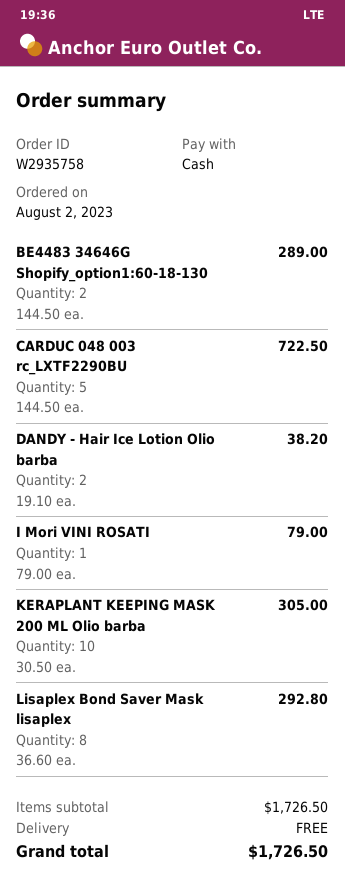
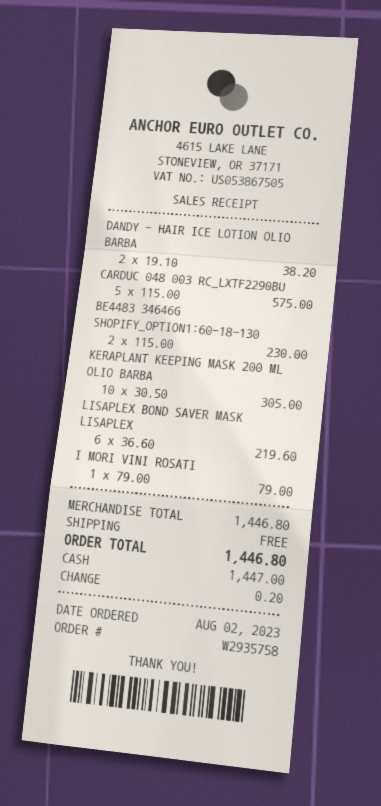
BE4483 34646G Shopify_option1:60-18-130: 2 x 144.50 = 289.00 -> 2 x 115.00 = 230.00
CARDUC 048 003 rc_LXTF2290BU: 5 x 144.50 = 722.50 -> 5 x 115.00 = 575.00
Lisaplex Bond Saver Mask lisaplex: 8 x 36.60 = 292.80 -> 6 x 36.60 = 219.60
subtotal: 1726.50 -> 1446.80
total: 1726.50 -> 1446.80

